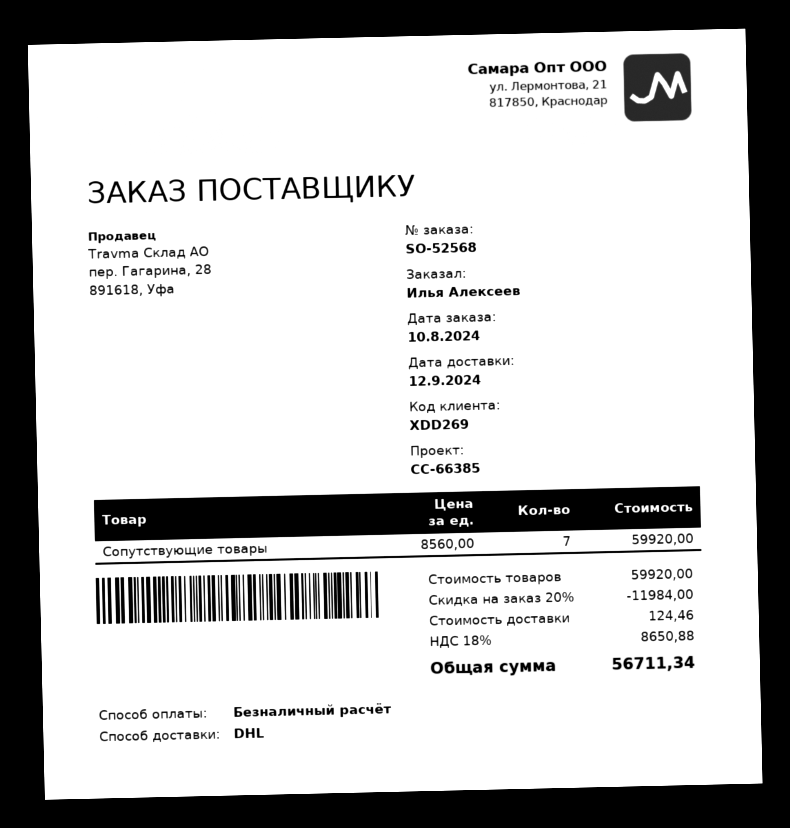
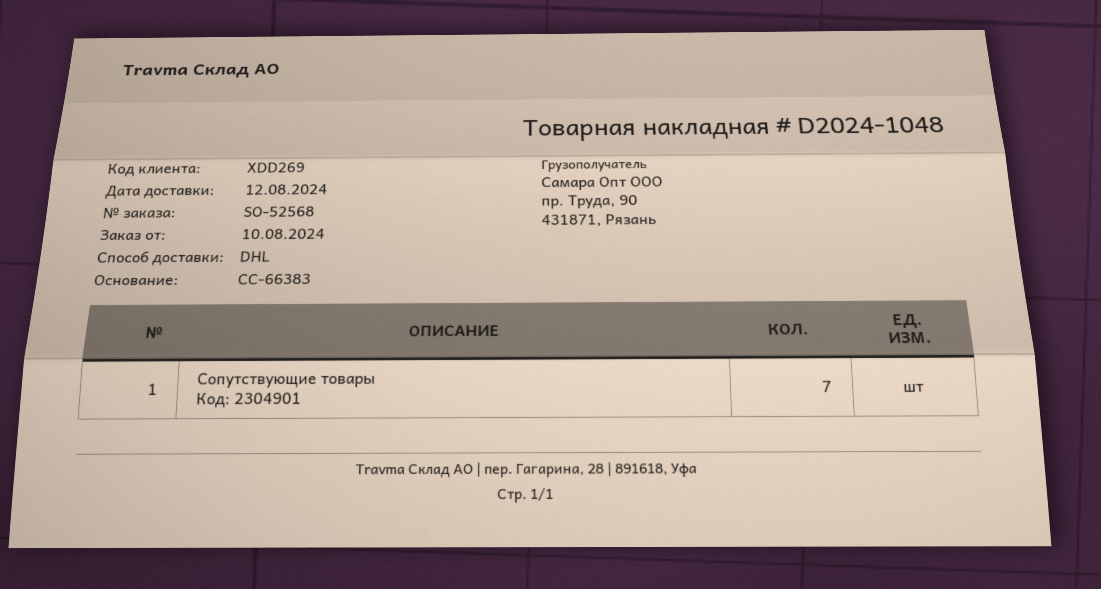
delivery date: 2024-09-12 -> 2024-08-12
reference: CC-66385 -> CC-66383

